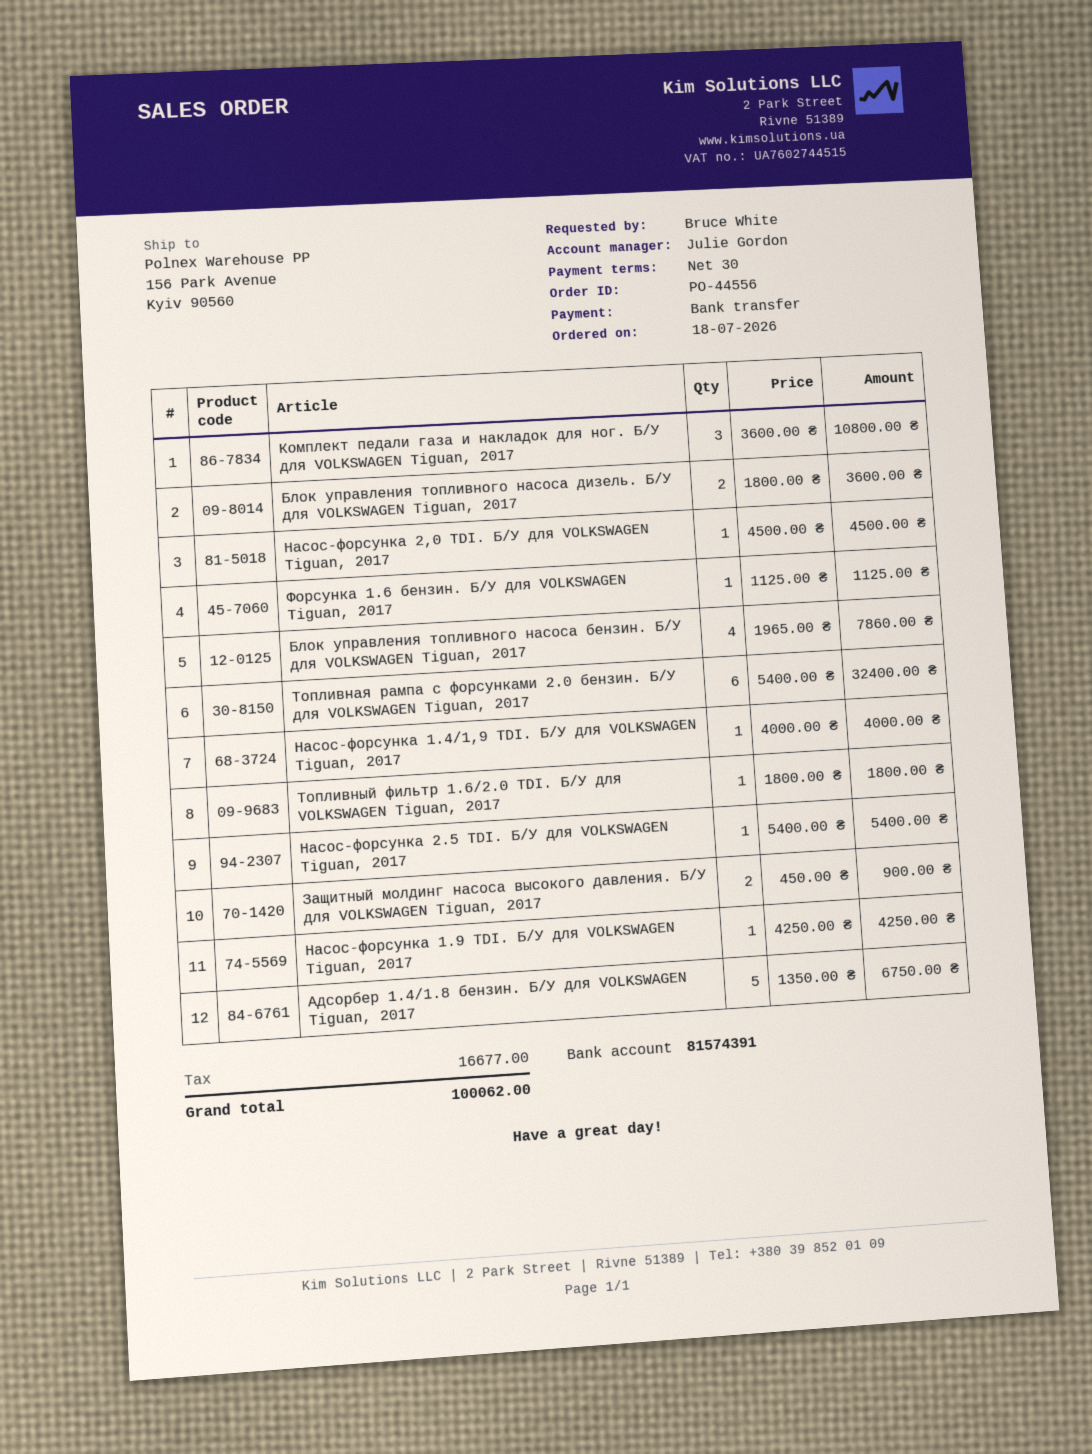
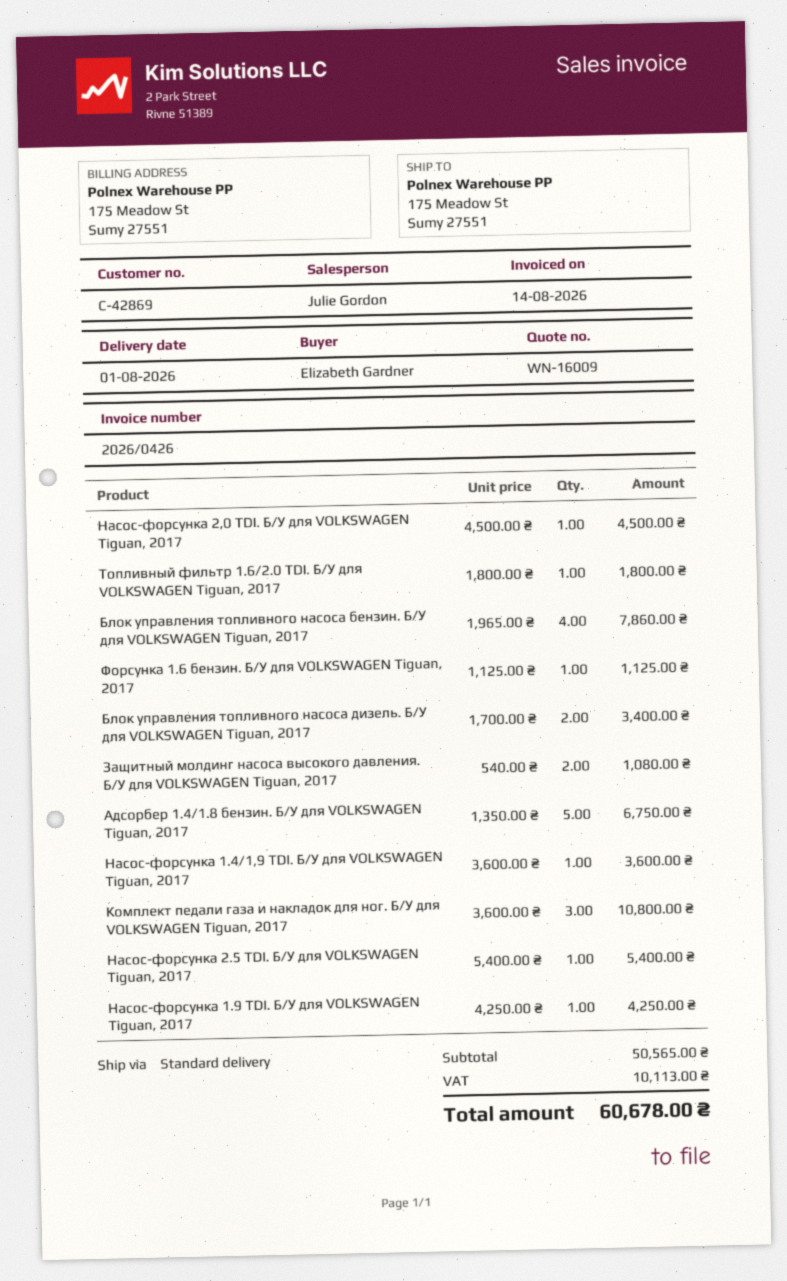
ordered by: Bruce White -> Elizabeth Gardner
ship to: 156 Park Avenue, Kyiv 90560 -> 175 Meadow St, Sumy 27551
Блок управления топливного насоса дизель. Б/У для VOLKSWAGEN Tiguan, 2017: 2 x 1800.00 = 3600.00 -> 2 x 1700.00 = 3400.00
Топливная рампа с форсунками 2.0 бензин. Б/У для VOLKSWAGEN Tiguan, 2017: 6 x 5400.00 = 32400.00 -> none
Насос-форсунка 1.4/1,9 TDI. Б/У для VOLKSWAGEN Tiguan, 2017: 1 x 4000.00 = 4000.00 -> 1 x 3600.00 = 3600.00
Защитный молдинг насоса высокого давления. Б/У для VOLKSWAGEN Tiguan, 2017: 2 x 450.00 = 900.00 -> 2 x 540.00 = 1080.00
tax: 16677.00 -> 10113.00
total: 100062.00 -> 60678.00

